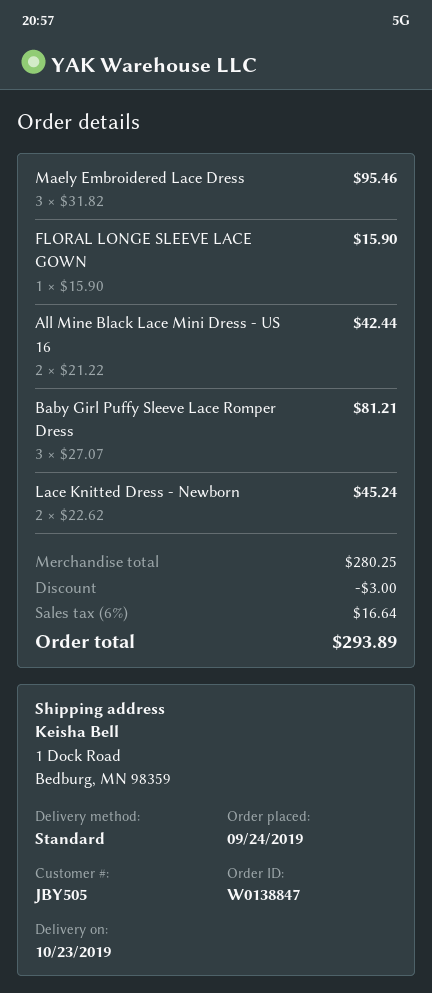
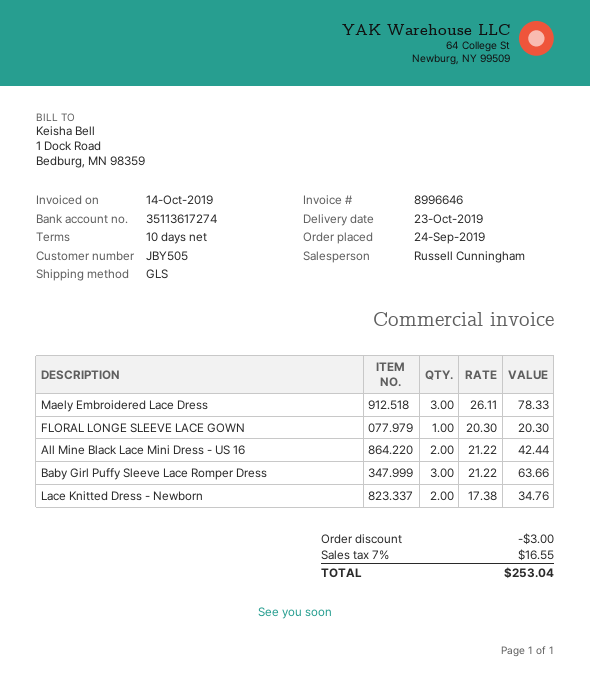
shipping method: standard -> GLS
Maely Embroidered Lace Dress: 3 x 31.82 = 95.46 -> 3 x 26.11 = 78.33
FLORAL LONGE SLEEVE LACE GOWN: 1 x 15.90 = 15.90 -> 1 x 20.30 = 20.30
Baby Girl Puffy Sleeve Lace Romper Dress: 3 x 27.07 = 81.21 -> 3 x 21.22 = 63.66
Lace Knitted Dress - Newborn: 2 x 22.62 = 45.24 -> 2 x 17.38 = 34.76
tax: 6% = 16.64 -> 7% = 16.55
total: 293.89 -> 253.04

